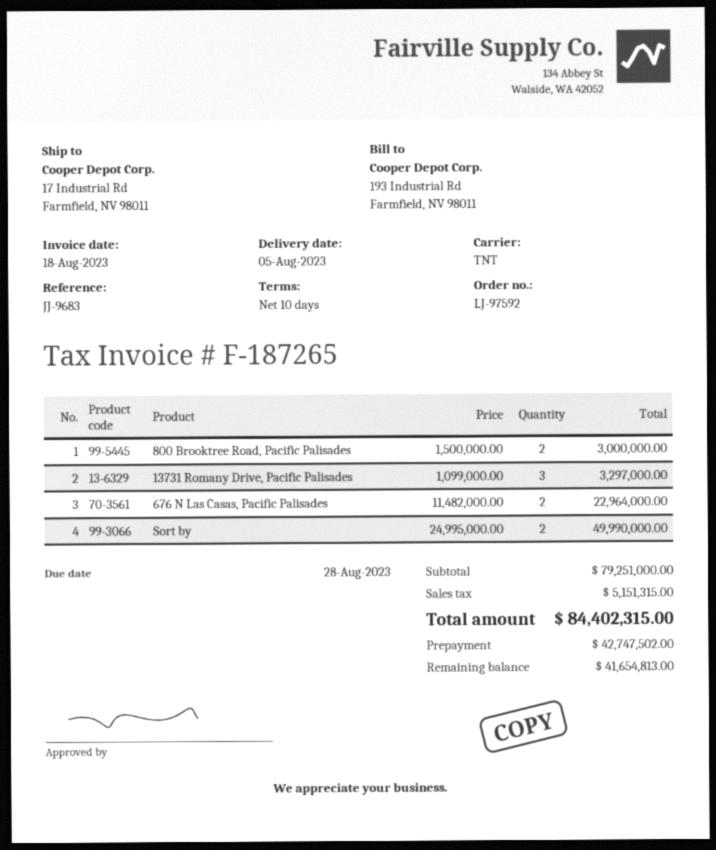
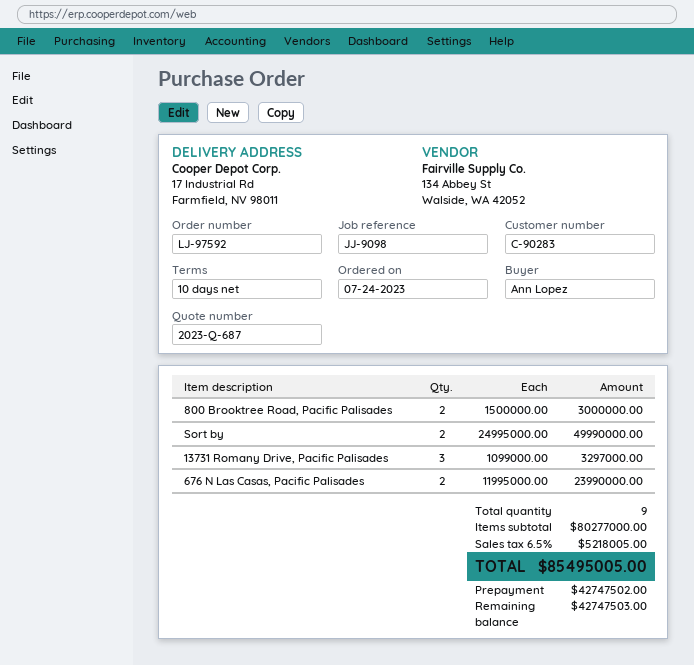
reference: JJ-9683 -> JJ-9098
676 N Las Casas, Pacific Palisades: 2 x 11482000.00 = 22964000.00 -> 2 x 11995000.00 = 23990000.00
subtotal: 79251000.00 -> 80277000.00
tax: 5151315.00 -> 5218005.00
total: 84402315.00 -> 85495005.00
balance: 41654813.00 -> 42747503.00

